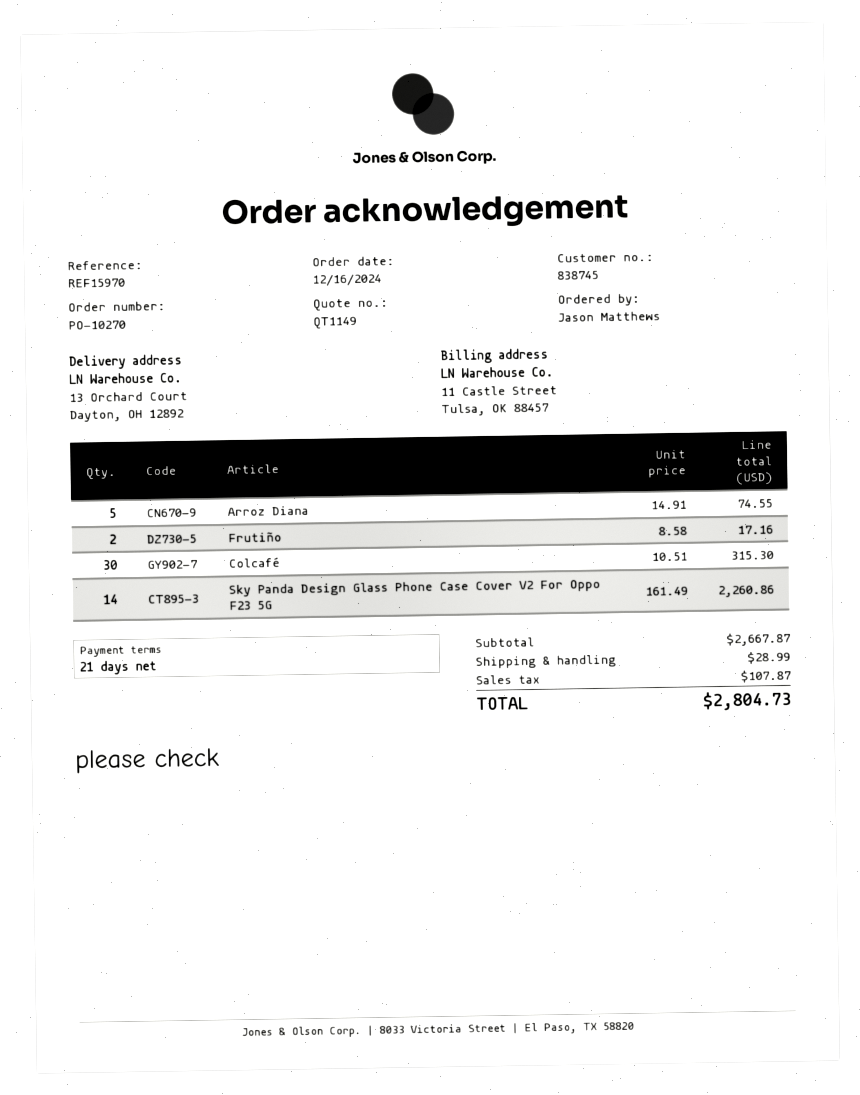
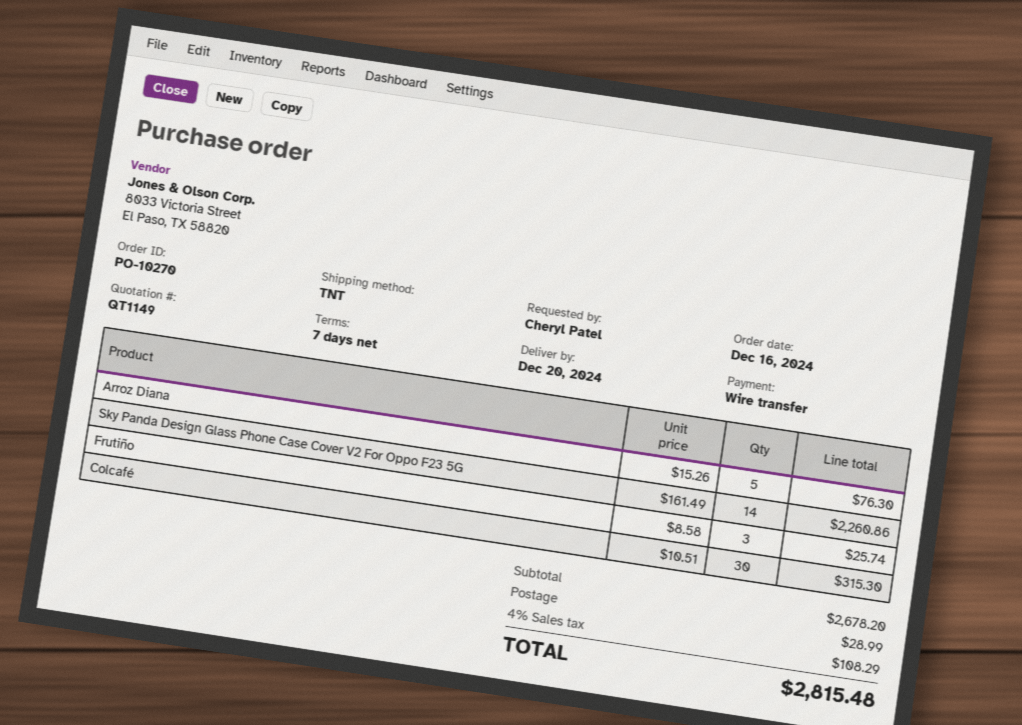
payment terms: 21 days -> 7 days
ordered by: Jason Matthews -> Cheryl Patel
Arroz Diana: 5 x 14.91 = 74.55 -> 5 x 15.26 = 76.30
Frutiño: 2 x 8.58 = 17.16 -> 3 x 8.58 = 25.74
subtotal: 2667.87 -> 2678.20
tax: 107.87 -> 108.29
total: 2804.73 -> 2815.48

